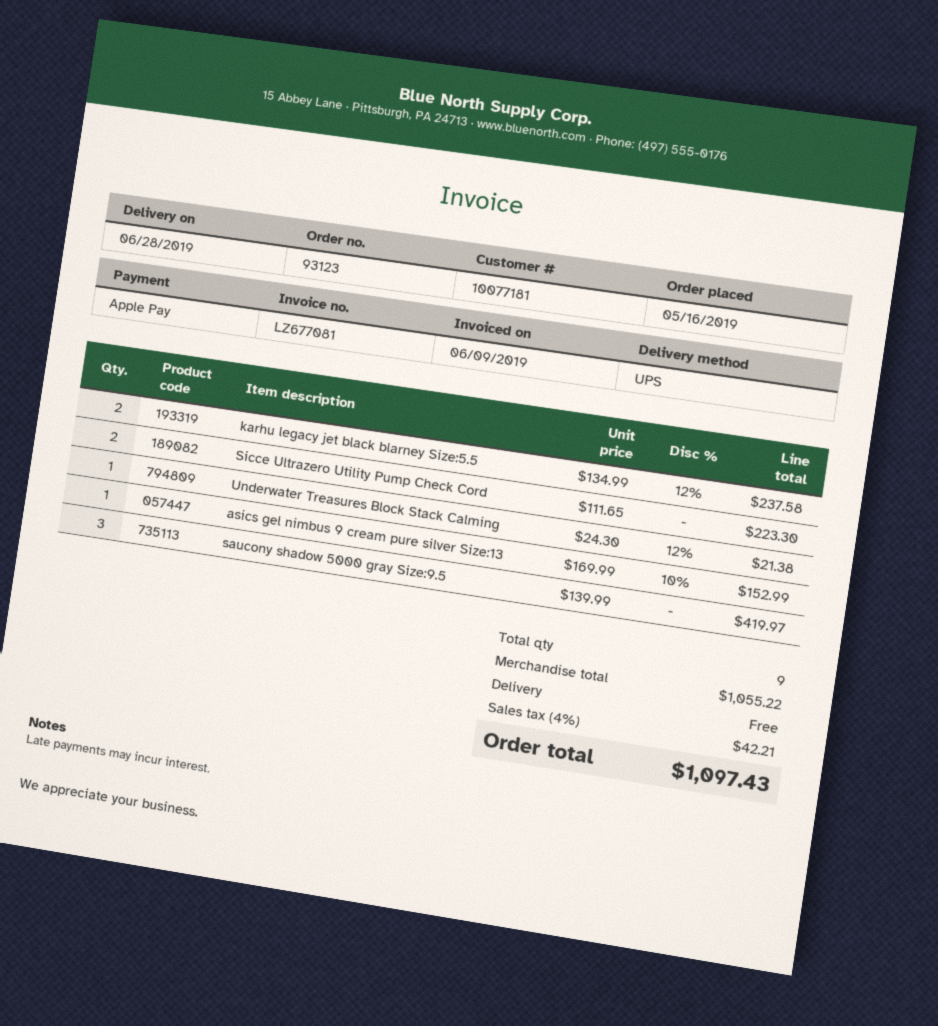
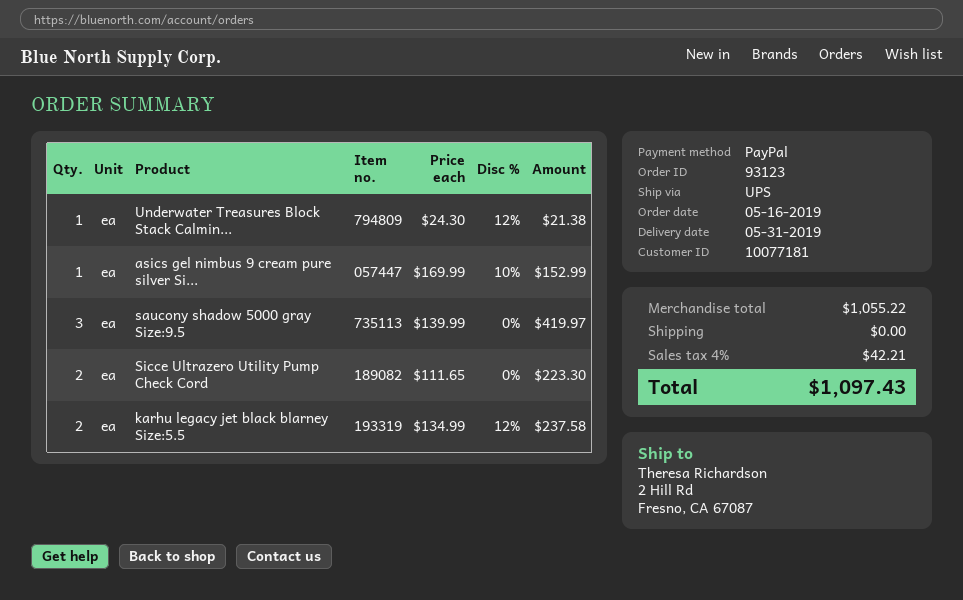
delivery date: 2019-06-28 -> 2019-05-31
payment method: Apple Pay -> PayPal

